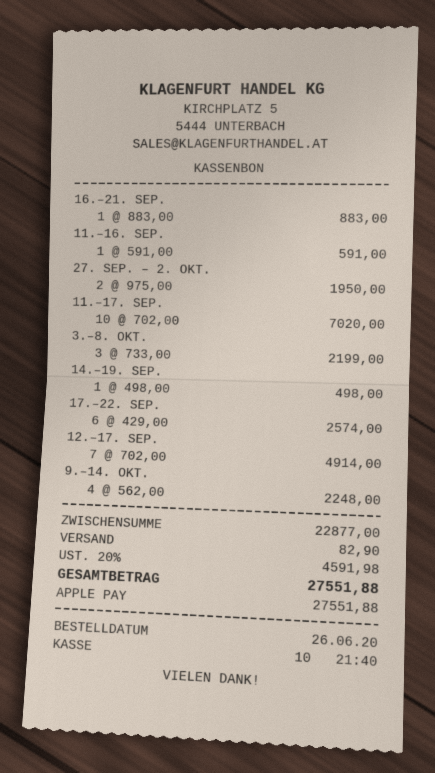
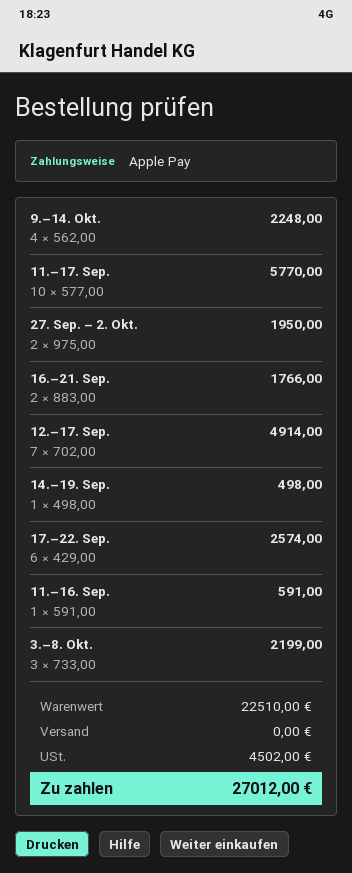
16.–21. SEP.: 1 x 883.00 = 883.00 -> 2 x 883.00 = 1766.00
11.–17. SEP.: 10 x 702.00 = 7020.00 -> 10 x 577.00 = 5770.00
subtotal: 22877.00 -> 22510.00
shipping: 82.90 -> 0.00
tax: 4591.98 -> 4502.00
total: 27551.88 -> 27012.00

